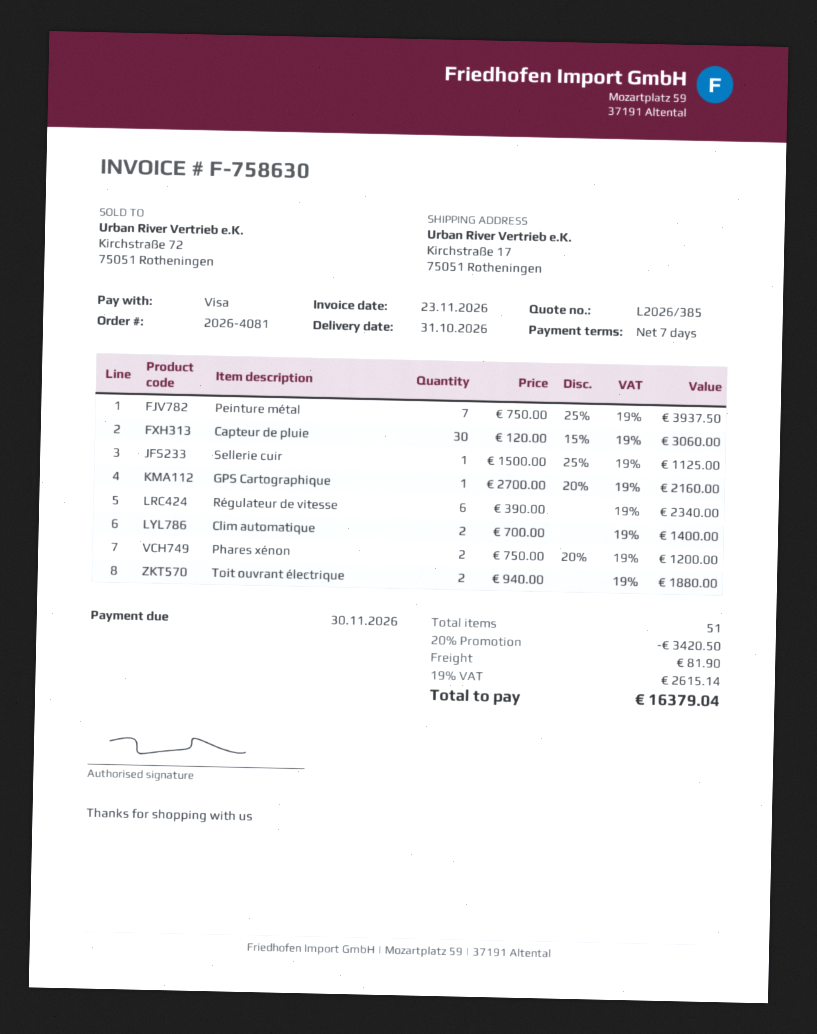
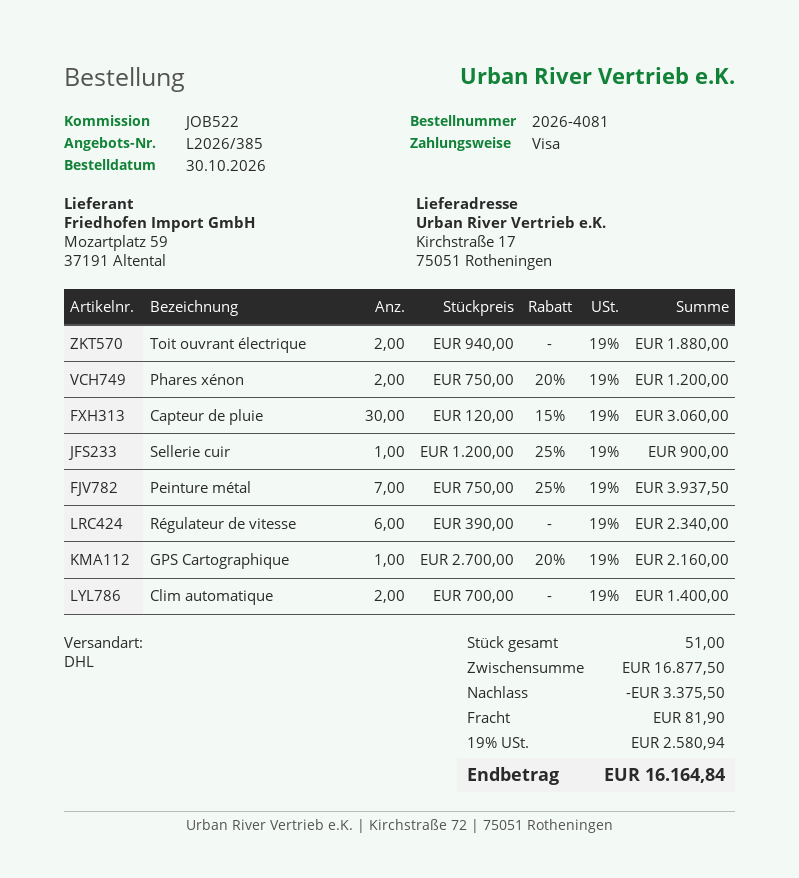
Sellerie cuir: 1 x 1500.00 - 25% = 1125.00 -> 1 x 1200.00 - 25% = 900.00
discount: 3420.50 -> 3375.50
tax: 19% = 2615.14 -> 19% = 2580.94
total: 16379.04 -> 16164.84

